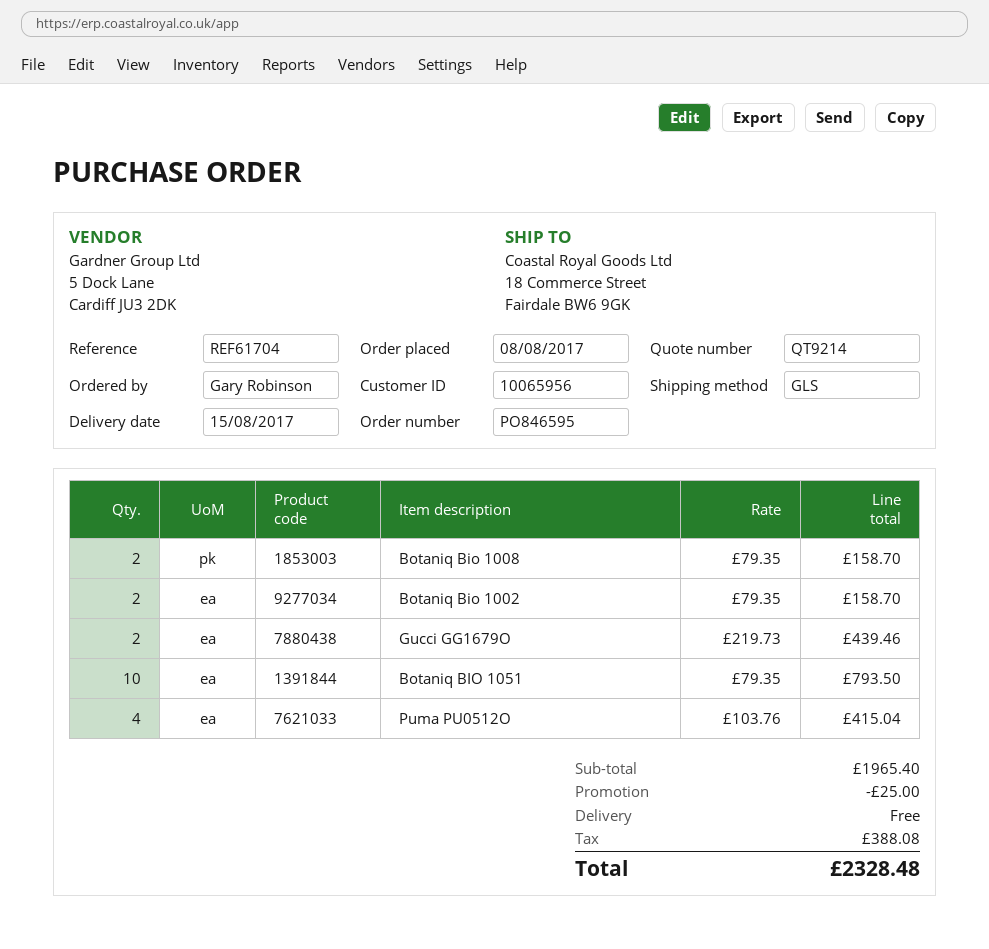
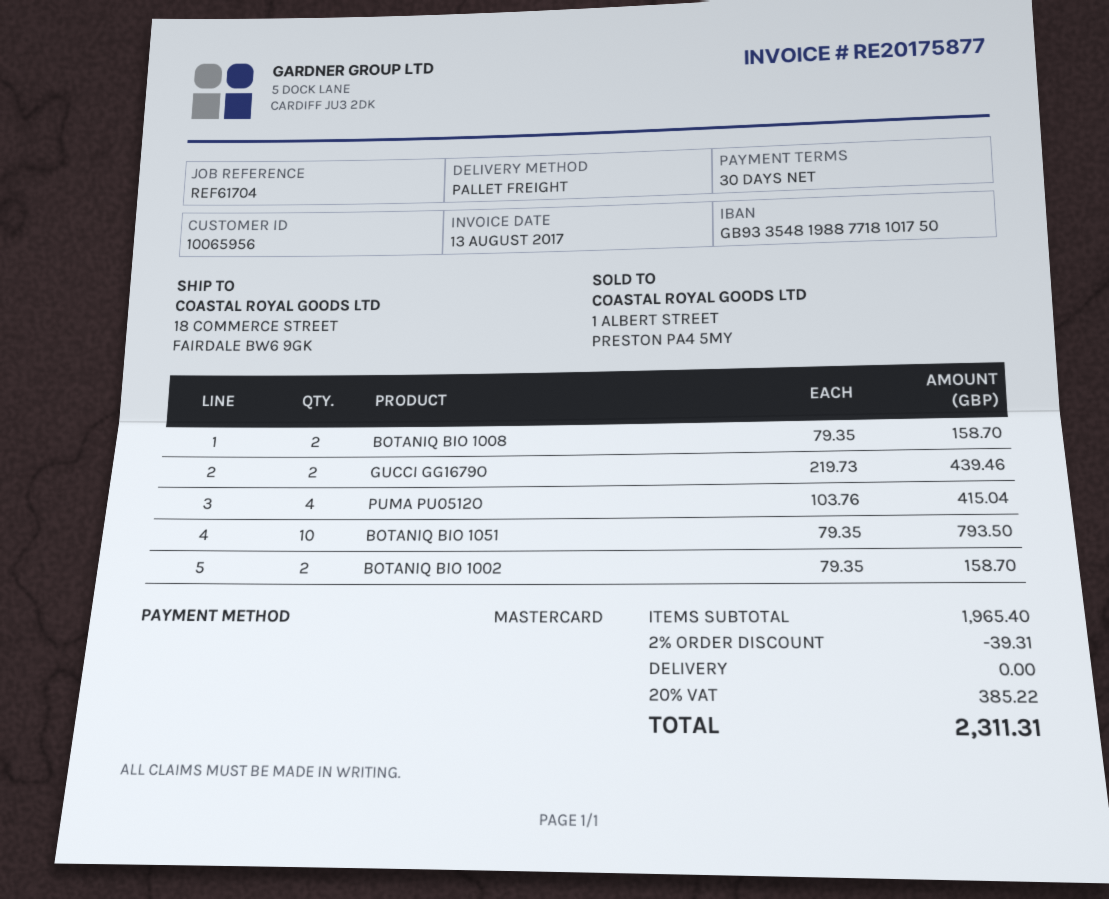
shipping method: GLS -> pallet freight
discount: 25.00 -> 39.31
tax: 388.08 -> 385.22
total: 2328.48 -> 2311.31

